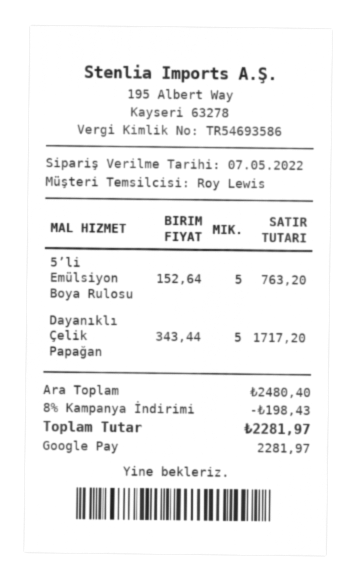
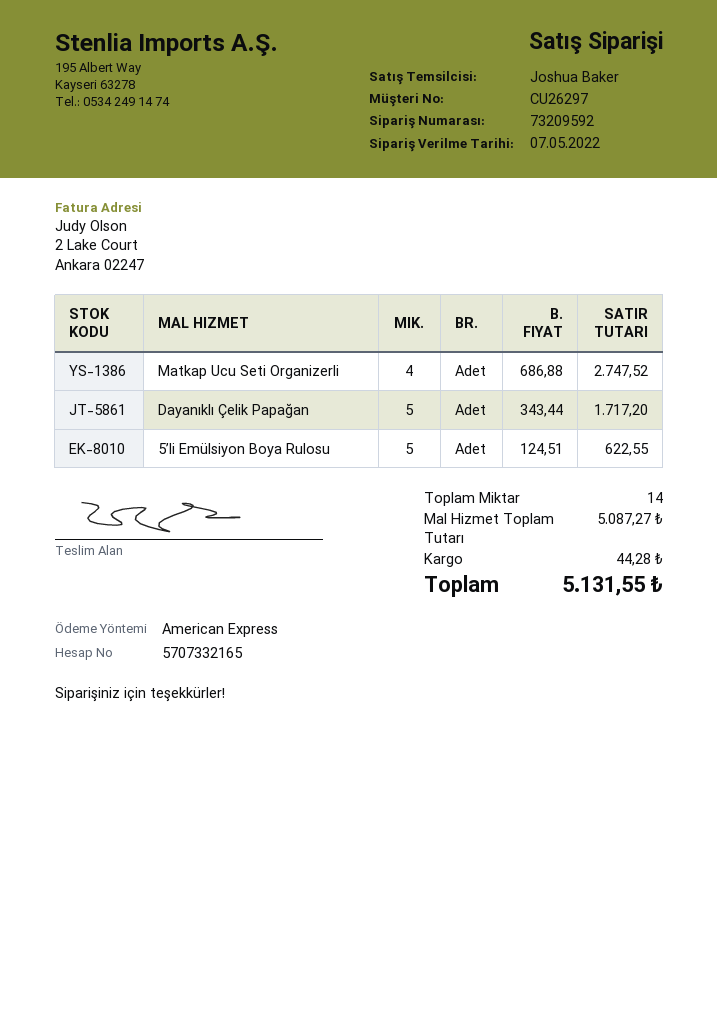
sales rep: Roy Lewis -> Joshua Baker
payment method: Google Pay -> American Express
5’li Emülsiyon Boya Rulosu: 5 x 152.64 = 763.20 -> 5 x 124.51 = 622.55
Matkap Ucu Seti Organizerli: none -> 4 x 686.88 = 2747.52
subtotal: 2480.40 -> 5087.27
discount: 8% = 198.43 -> none
shipping: none -> 44.28
total: 2281.97 -> 5131.55

